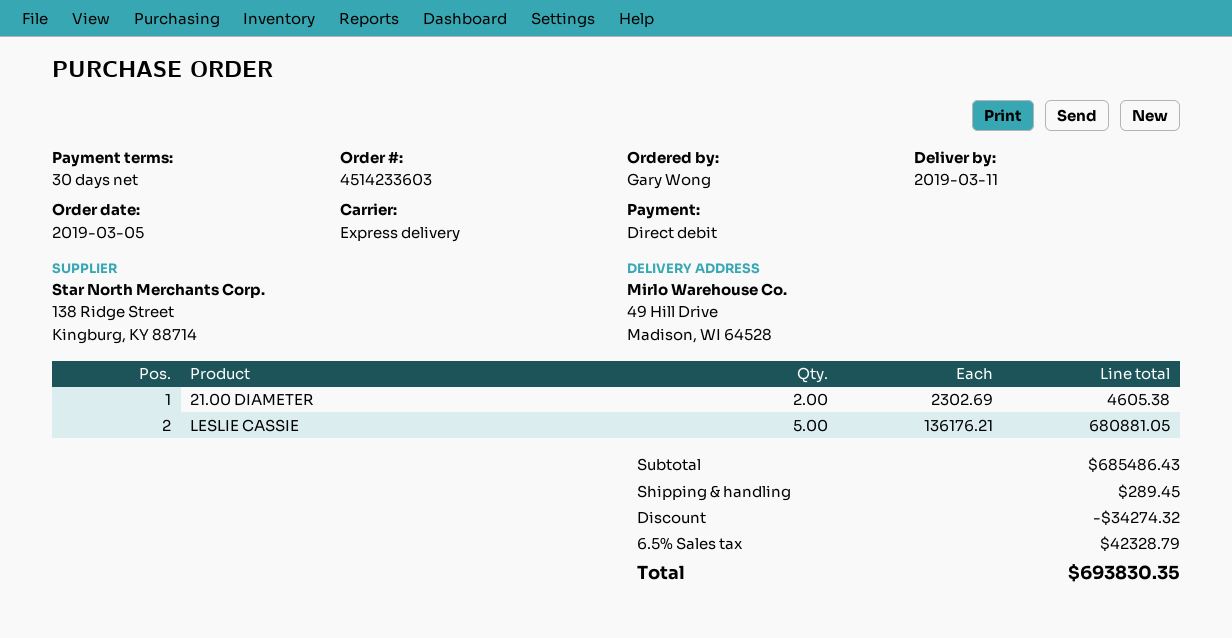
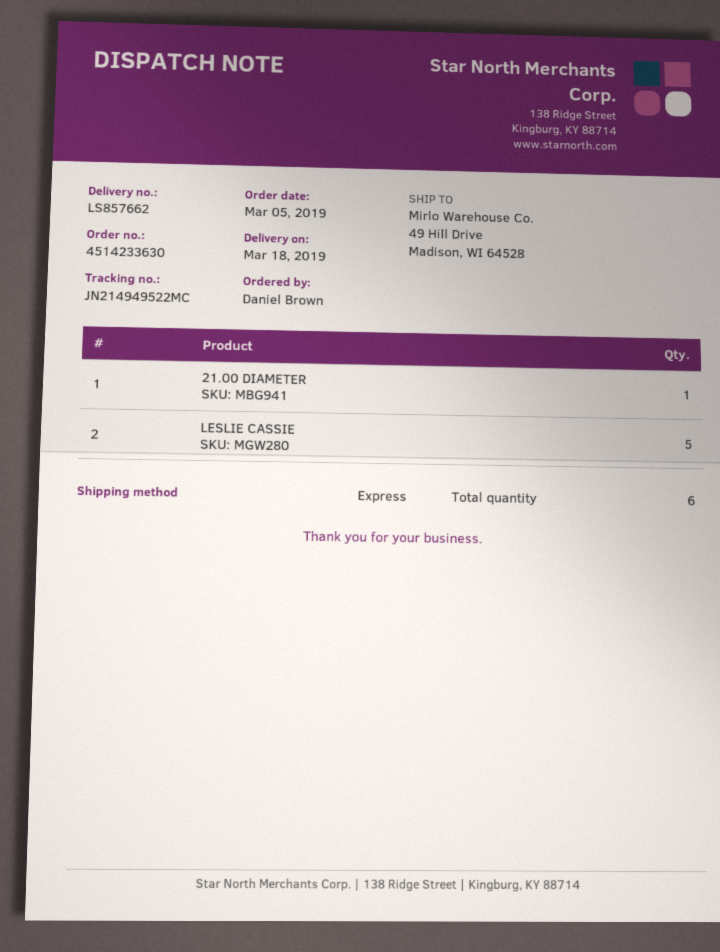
order number: 4514233603 -> 4514233630
delivery date: 2019-03-11 -> 2019-03-18
ordered by: Gary Wong -> Daniel Brown
21.00 DIAMETER: 2 -> 1

